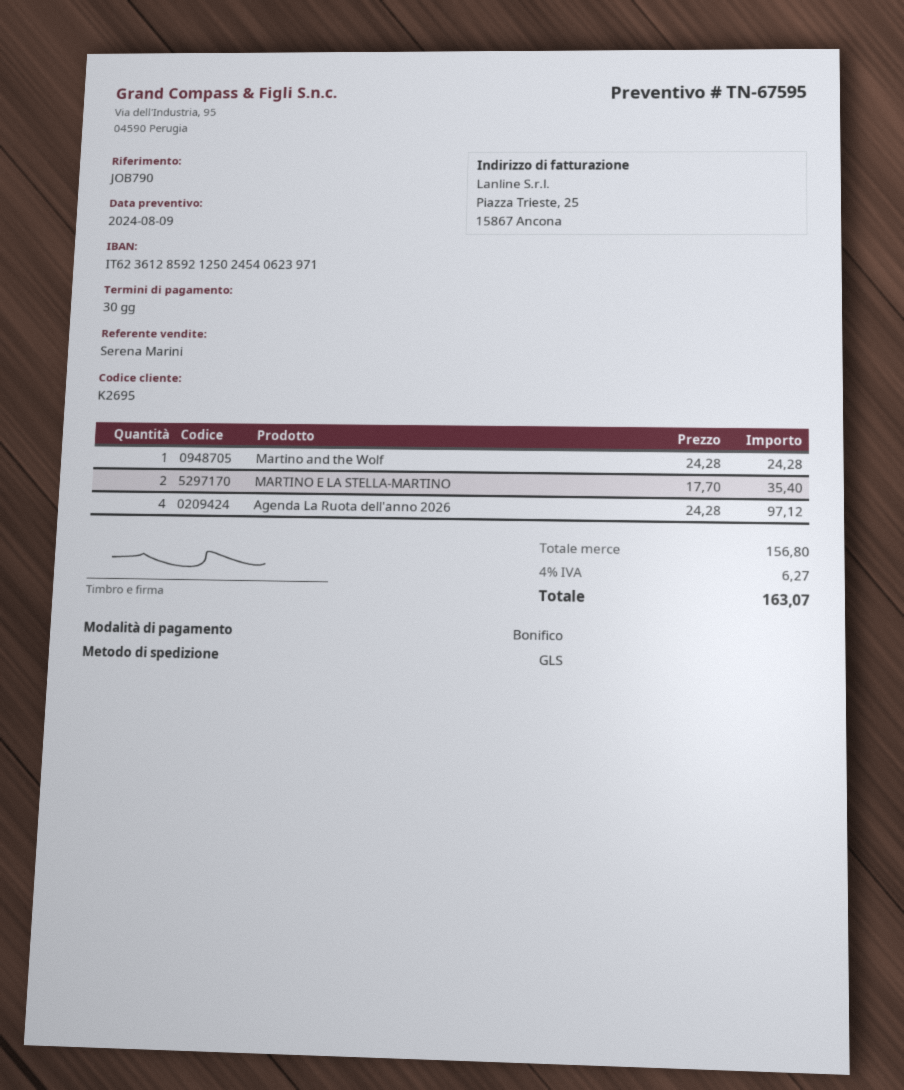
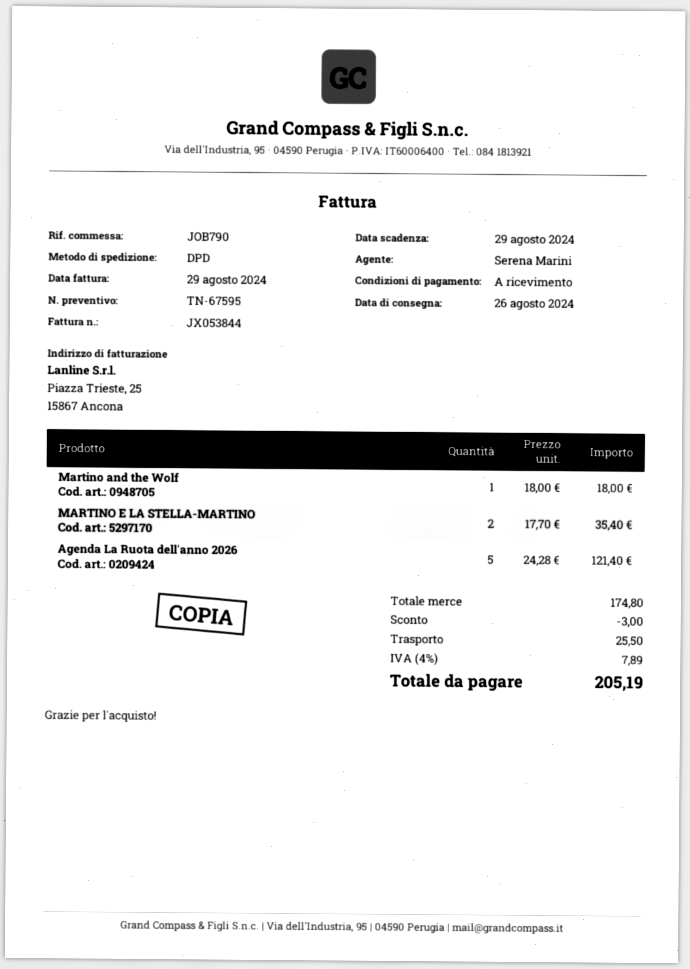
payment terms: 30 days -> on receipt
shipping method: GLS -> DPD
Martino and the Wolf: 1 x 24.28 = 24.28 -> 1 x 18.00 = 18.00
Agenda La Ruota dell'anno 2026: 4 x 24.28 = 97.12 -> 5 x 24.28 = 121.40
subtotal: 156.80 -> 174.80
discount: none -> 3.00
shipping: none -> 25.50
tax: 4% = 6.27 -> 4% = 7.89
total: 163.07 -> 205.19

